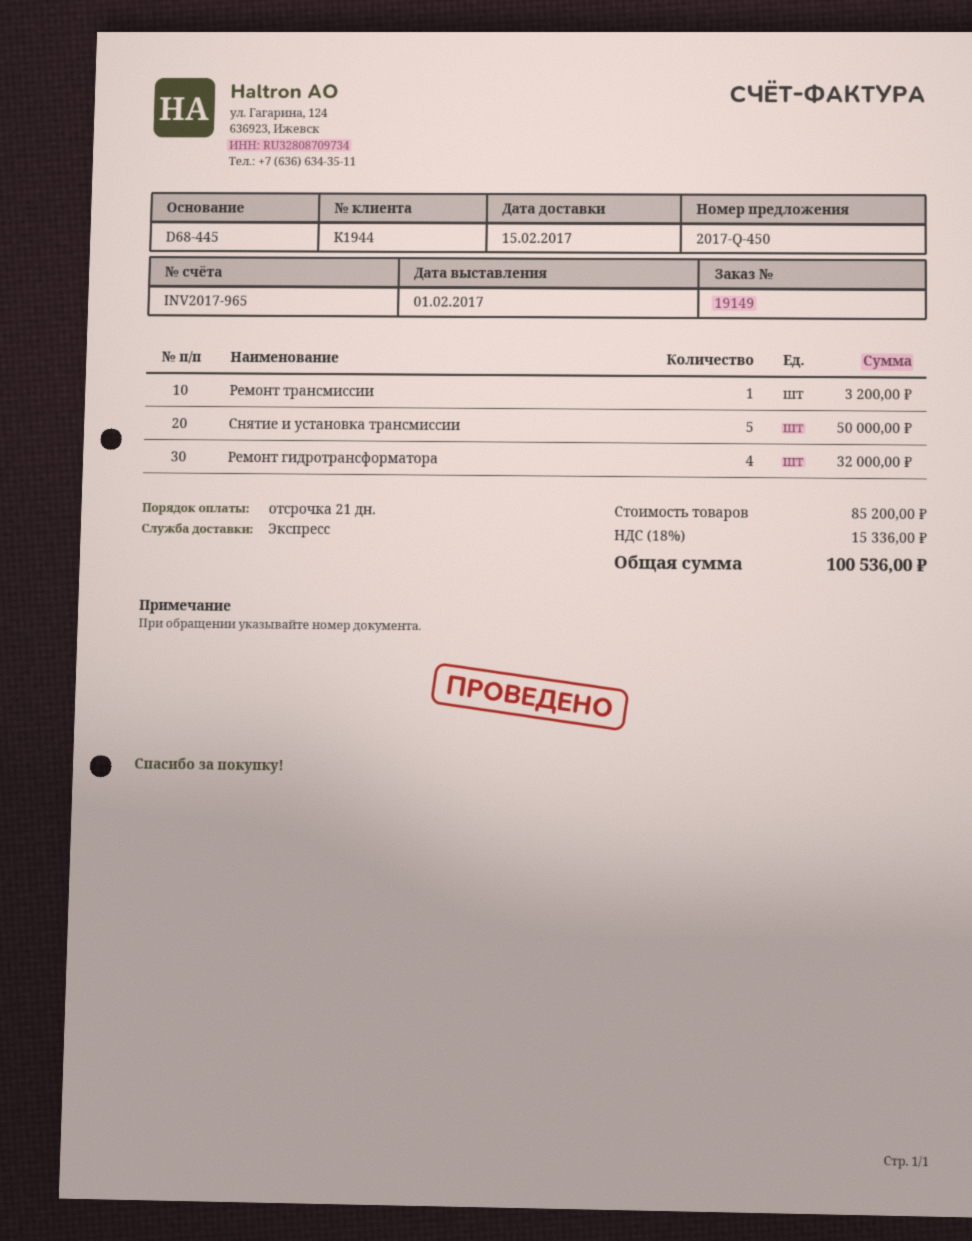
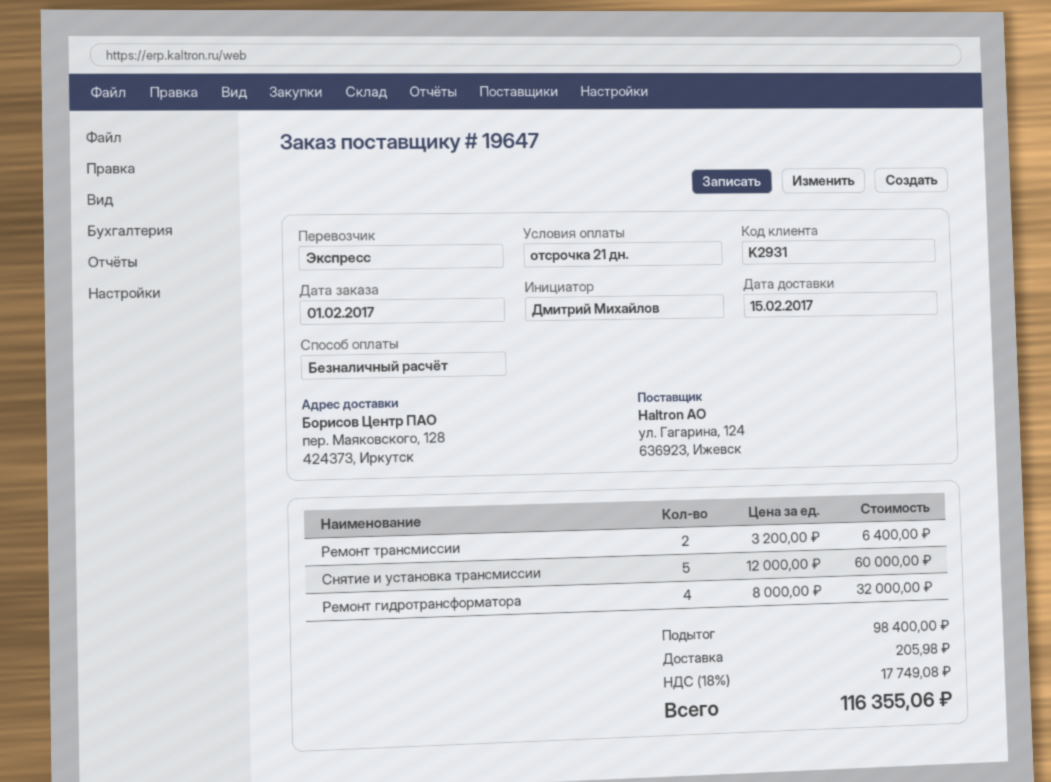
order number: 19149 -> 19647
customer number: K1944 -> K2931
Ремонт трансмиссии: 1 for 3200.00 -> 2 for 6400.00
Снятие и установка трансмиссии: 5 for 50000.00 -> 5 for 60000.00
subtotal: 85200.00 -> 98400.00
shipping: none -> 205.98
tax: 18% = 15336.00 -> 18% = 17749.08
total: 100536.00 -> 116355.06

